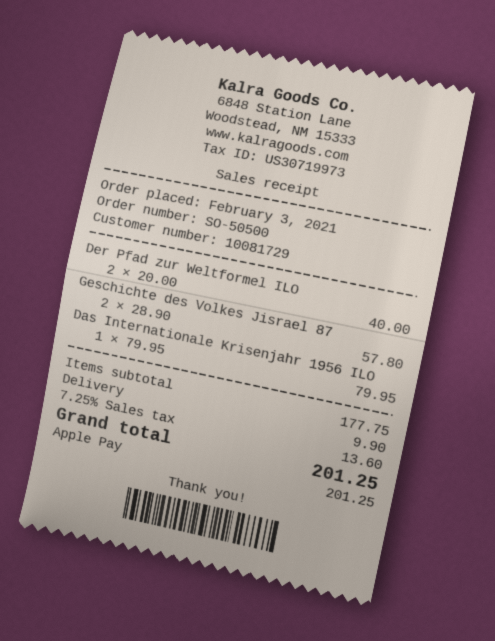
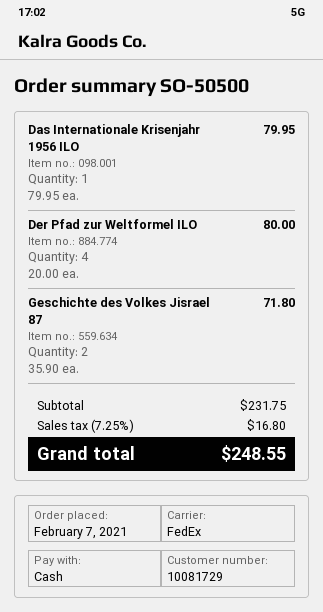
order date: 2021-02-03 -> 2021-02-07
payment method: Apple Pay -> cash
Der Pfad zur Weltformel ILO: 2 x 20.00 = 40.00 -> 4 x 20.00 = 80.00
Geschichte des Volkes Jisrael 87: 2 x 28.90 = 57.80 -> 2 x 35.90 = 71.80
subtotal: 177.75 -> 231.75
shipping: 9.90 -> none
tax: 7.25% = 13.60 -> 7.25% = 16.80
total: 201.25 -> 248.55

